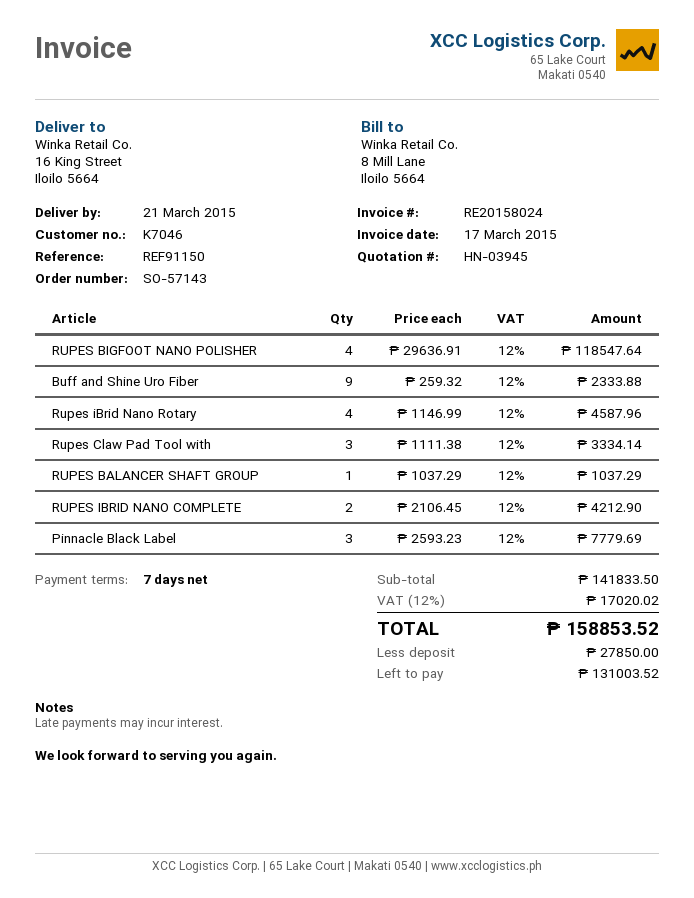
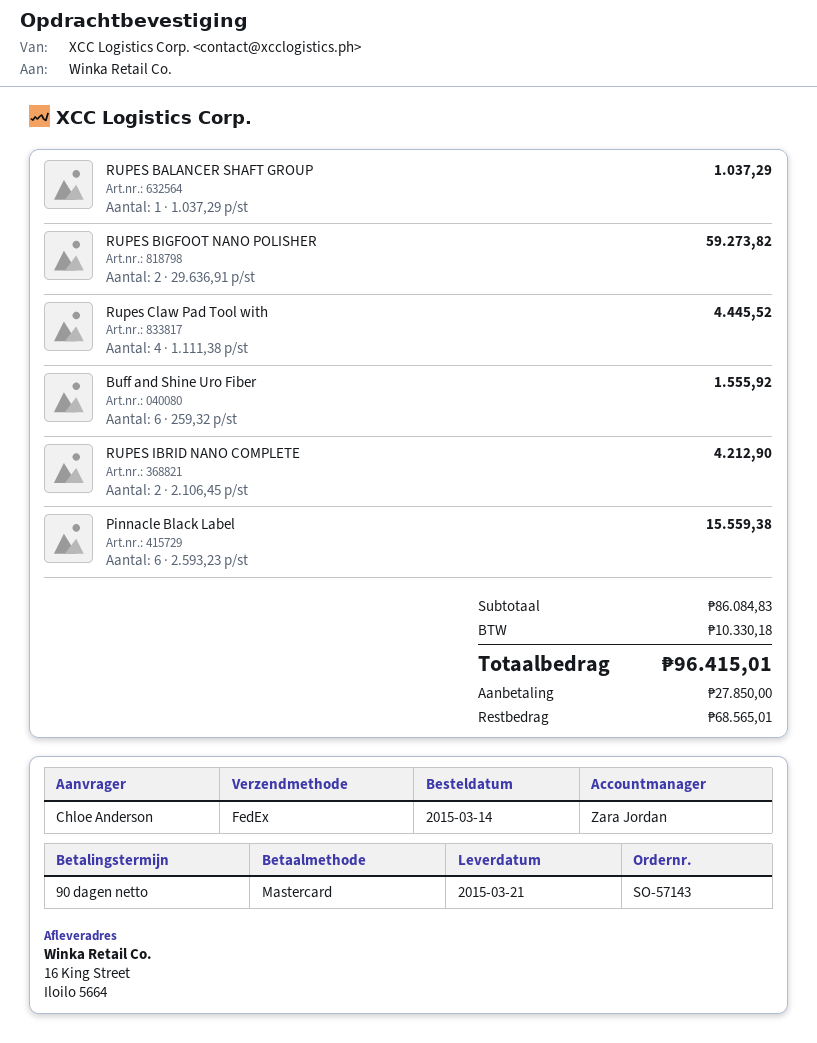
payment terms: 7 days -> 90 days
RUPES BIGFOOT NANO POLISHER: 4 x 29636.91 = 118547.64 -> 2 x 29636.91 = 59273.82
Buff and Shine Uro Fiber: 9 x 259.32 = 2333.88 -> 6 x 259.32 = 1555.92
Rupes iBrid Nano Rotary: 4 x 1146.99 = 4587.96 -> none
Rupes Claw Pad Tool with: 3 x 1111.38 = 3334.14 -> 4 x 1111.38 = 4445.52
Pinnacle Black Label: 3 x 2593.23 = 7779.69 -> 6 x 2593.23 = 15559.38
subtotal: 141833.50 -> 86084.83
tax: 17020.02 -> 10330.18
total: 158853.52 -> 96415.01
balance: 131003.52 -> 68565.01

